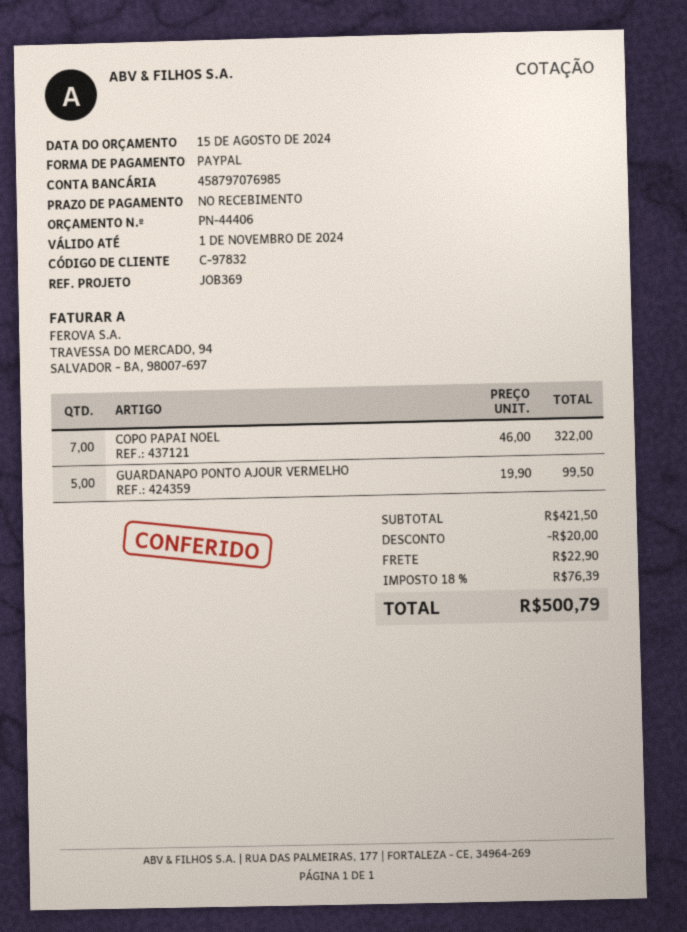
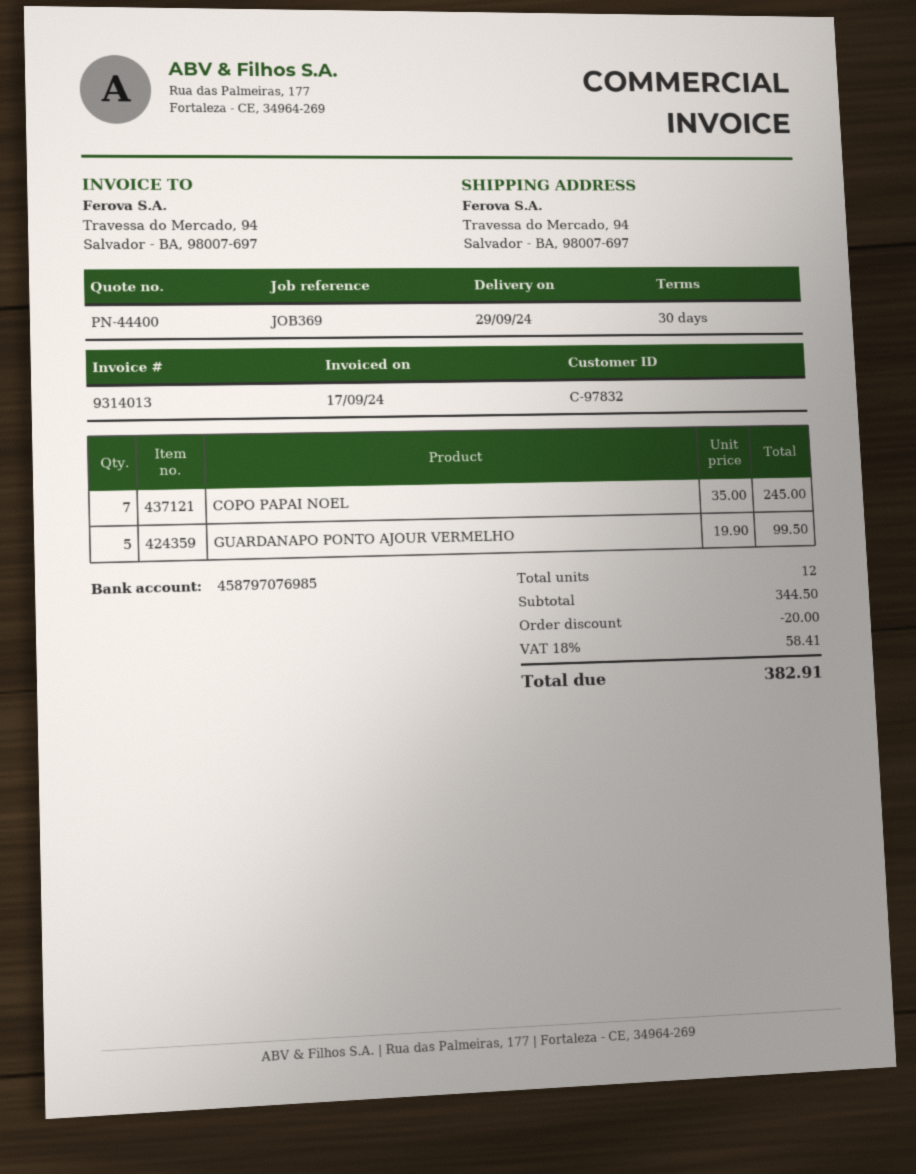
quote number: PN-44406 -> PN-44400
payment terms: on receipt -> 30 days
COPO PAPAI NOEL: 7 x 46.00 = 322.00 -> 7 x 35.00 = 245.00
subtotal: 421.50 -> 344.50
shipping: 22.90 -> none
tax: 18% = 76.39 -> 18% = 58.41
total: 500.79 -> 382.91

